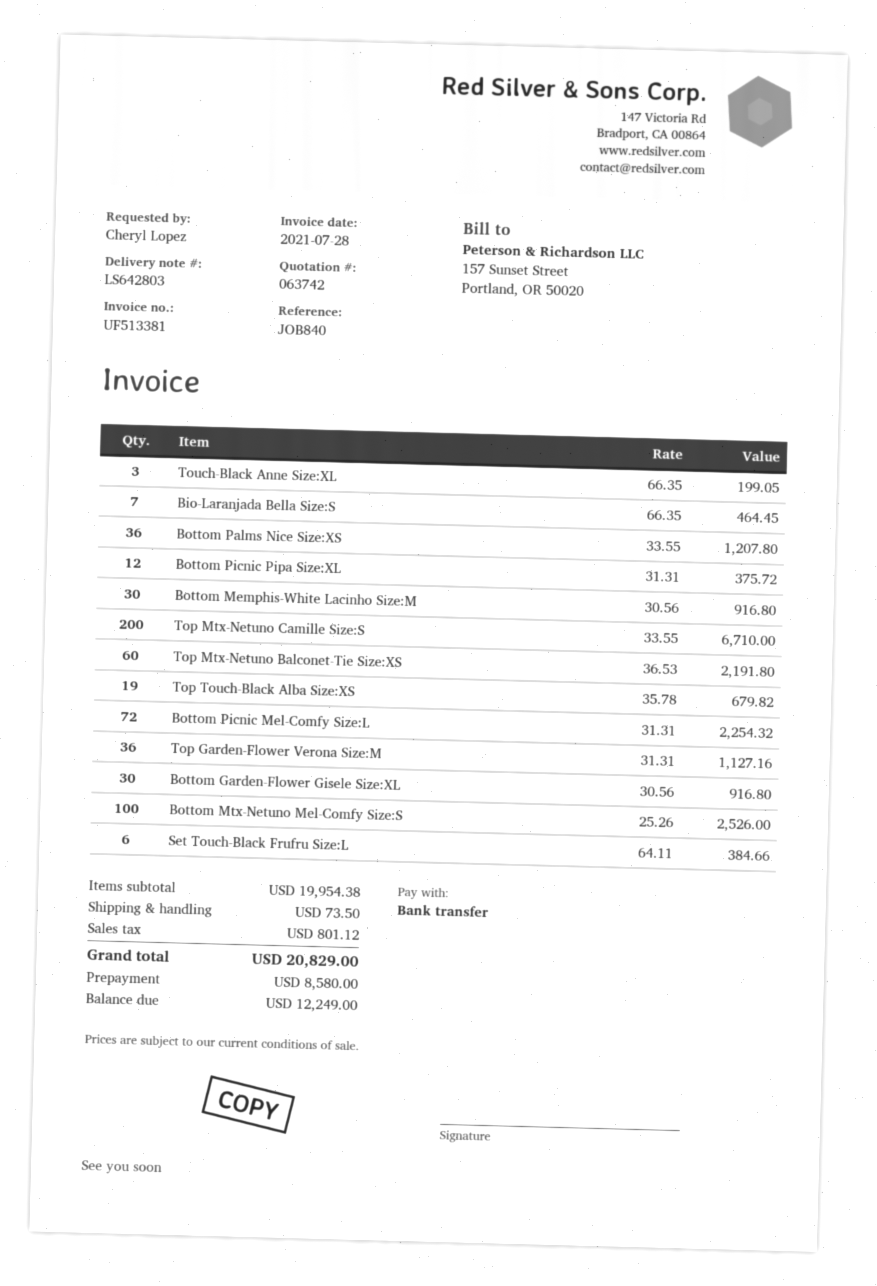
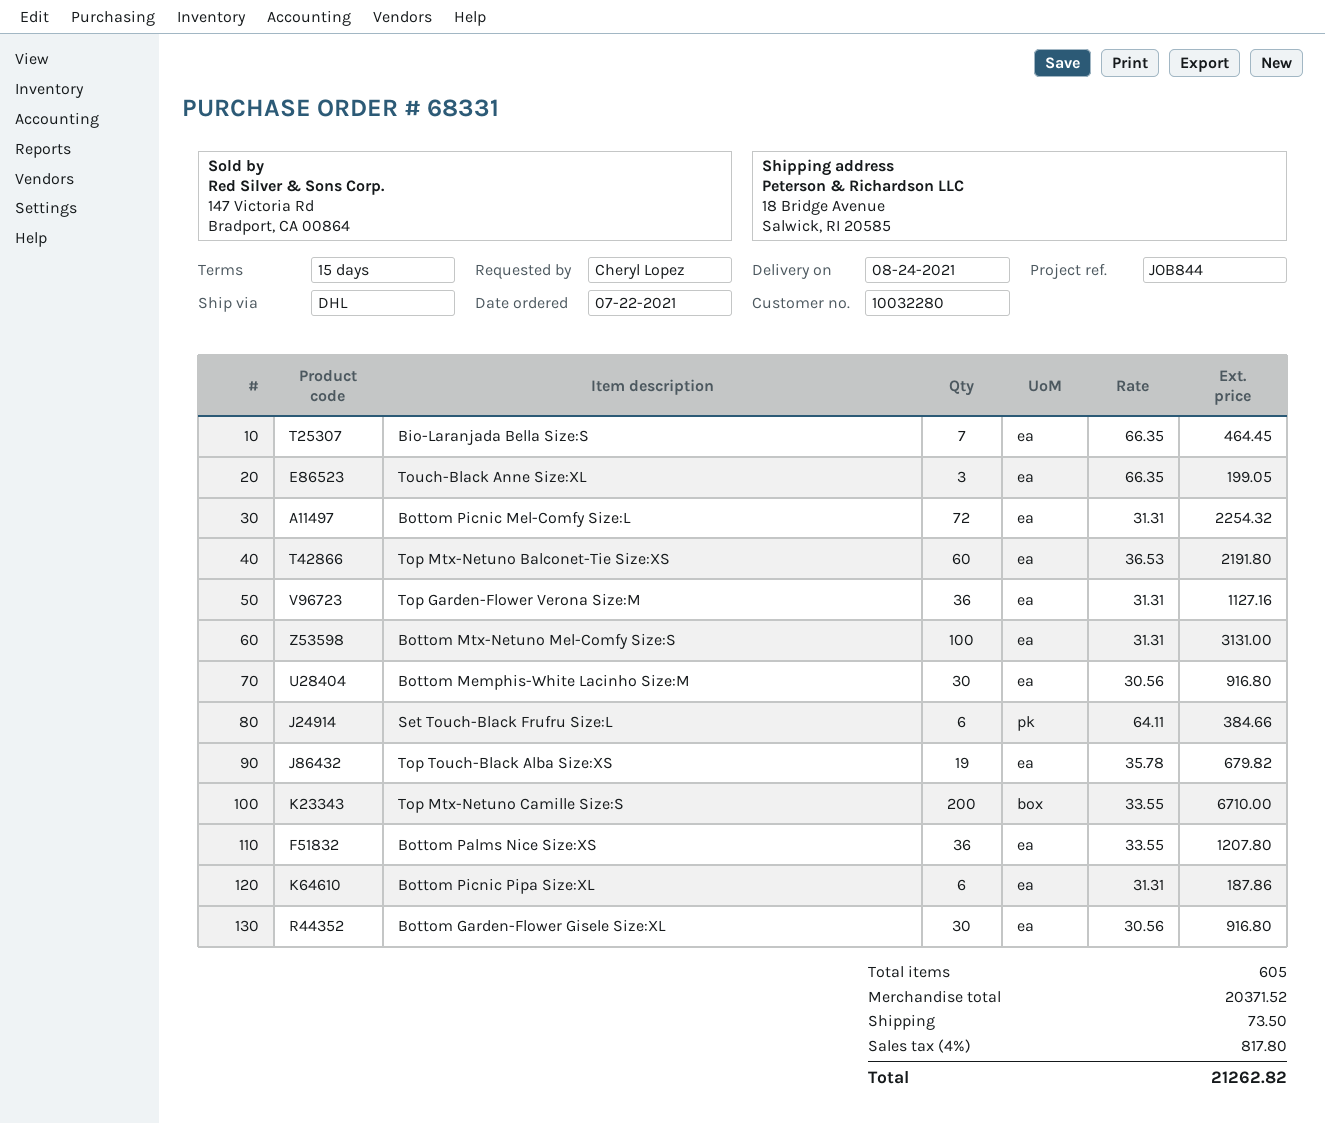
reference: JOB840 -> JOB844
Bottom Picnic Pipa Size:XL: 12 x 31.31 = 375.72 -> 6 x 31.31 = 187.86
Bottom Mtx-Netuno Mel-Comfy Size:S: 100 x 25.26 = 2526.00 -> 100 x 31.31 = 3131.00
subtotal: 19954.38 -> 20371.52
tax: 801.12 -> 817.80
total: 20829.00 -> 21262.82

